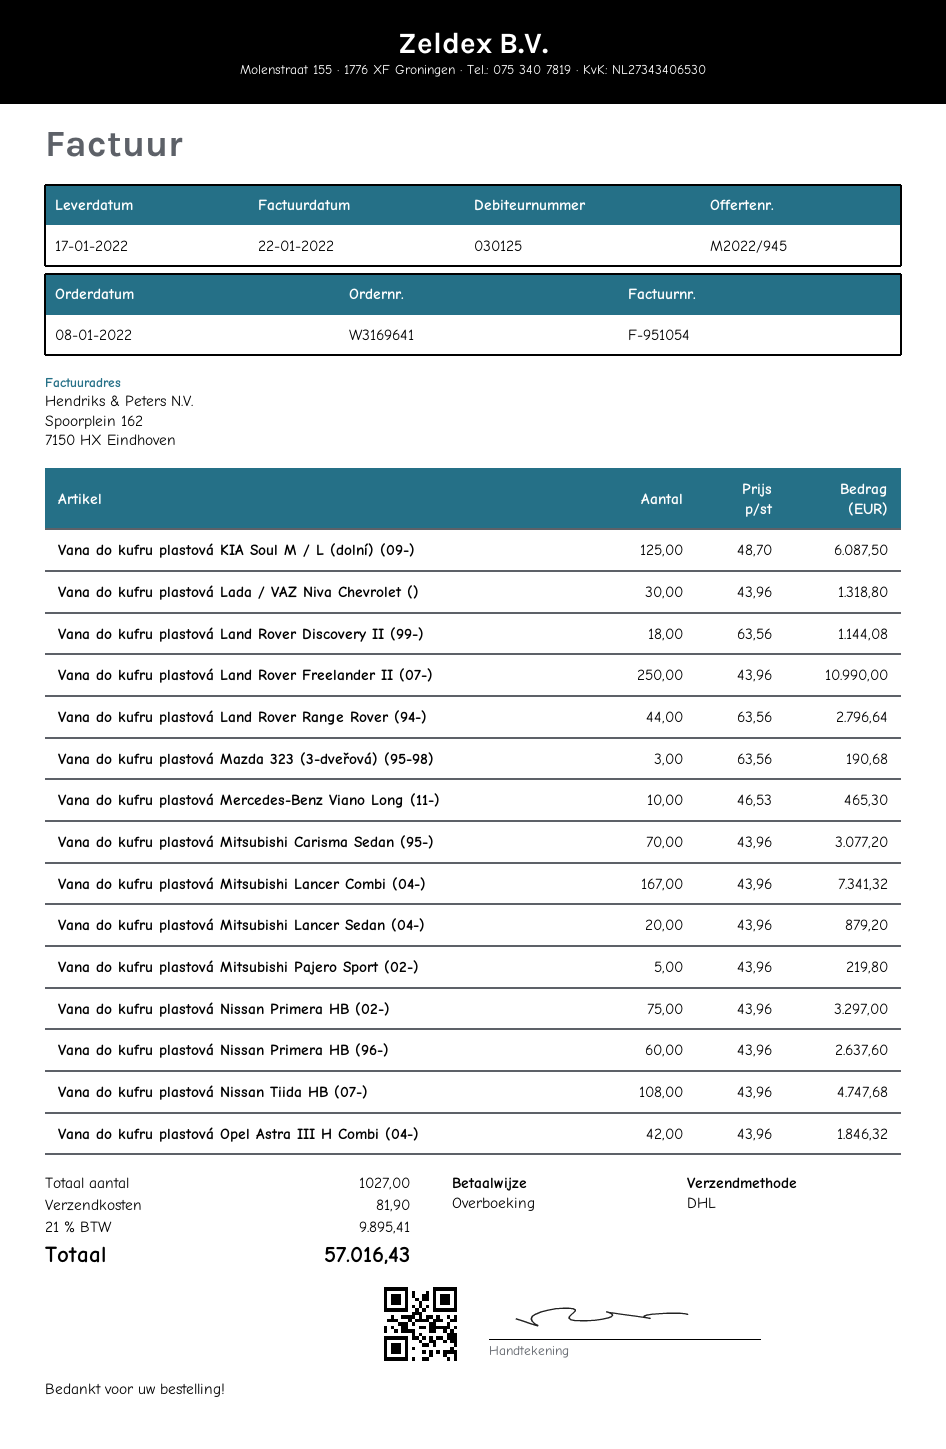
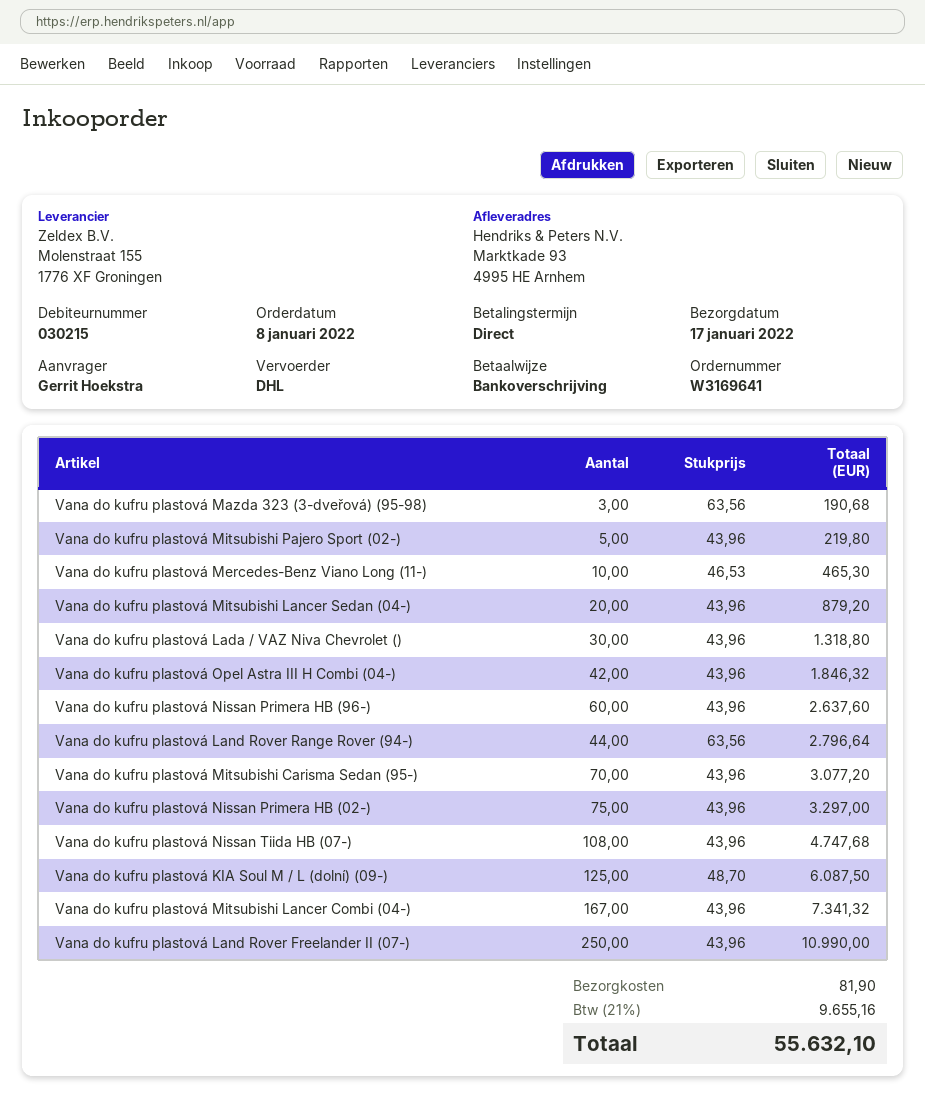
customer number: 030125 -> 030215
Vana do kufru plastová Land Rover Discovery II (99-): 18 x 63.56 = 1144.08 -> none
tax: 21% = 9895.41 -> 21% = 9655.16
total: 57016.43 -> 55632.10

